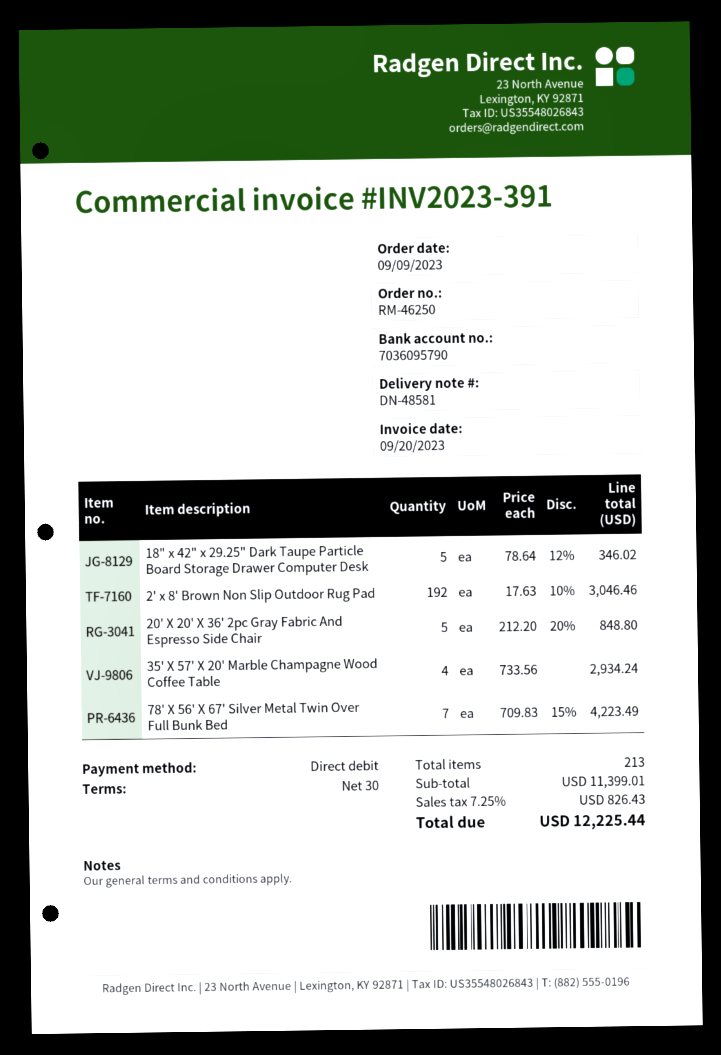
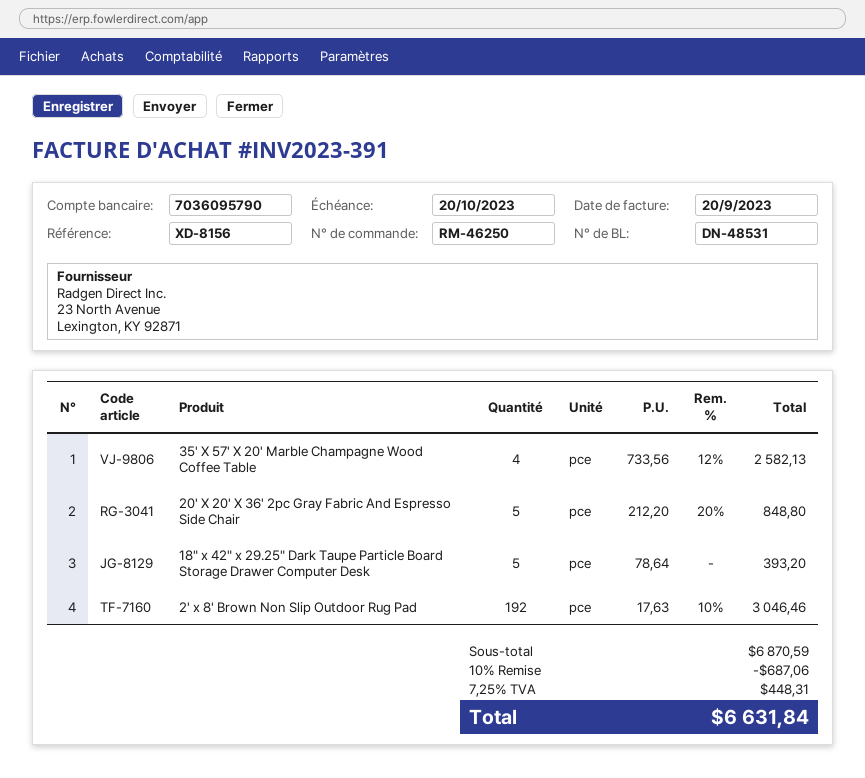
delivery note number: DN-48581 -> DN-48531
18" x 42" x 29.25" Dark Taupe Particle Board Storage Drawer Computer Desk: 5 x 78.64 - 12% = 346.02 -> 5 x 78.64 = 393.20
35' X 57' X 20' Marble Champagne Wood Coffee Table: 4 x 733.56 = 2934.24 -> 4 x 733.56 - 12% = 2582.13
78' X 56' X 67' Silver Metal Twin Over Full Bunk Bed: 7 x 709.83 - 15% = 4223.49 -> none
subtotal: 11399.01 -> 6870.59
discount: none -> 10% = 687.06
tax: 7.25% = 826.43 -> 7.25% = 448.31
total: 12225.44 -> 6631.84

